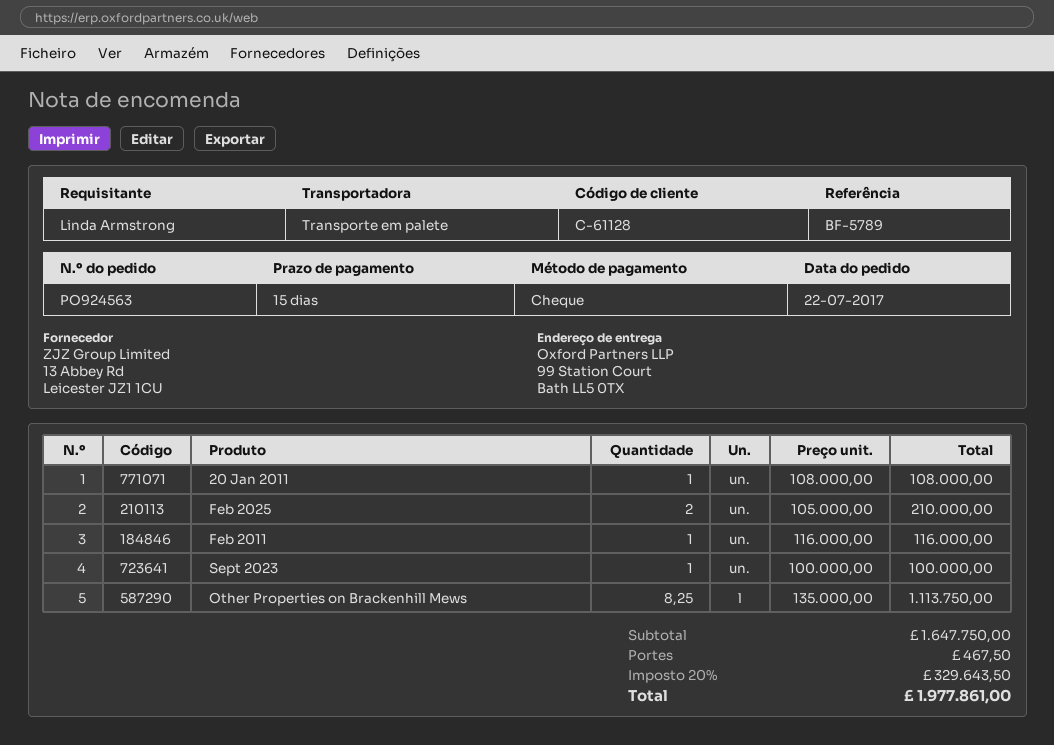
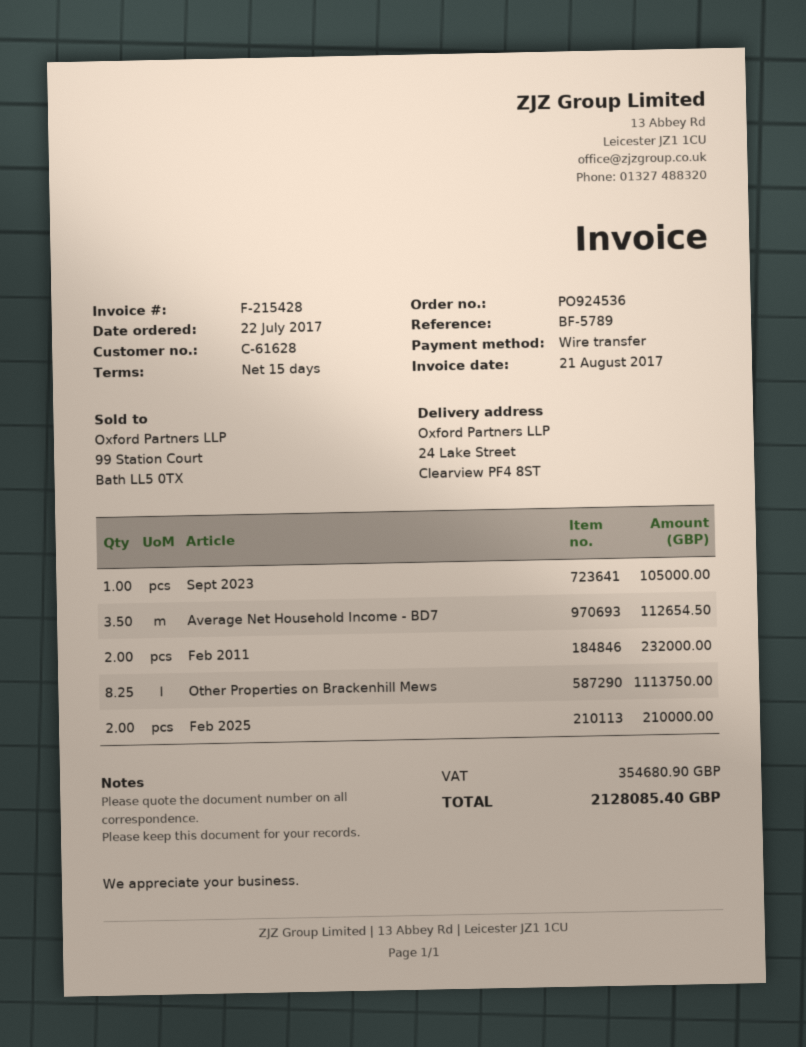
order number: PO924563 -> PO924536
customer number: C-61128 -> C-61628
payment method: cheque -> bank transfer
ship to: 99 Station Court, Bath LL5 0TX -> 24 Lake Street, Clearview PF4 8ST
20 Jan 2011: 1 for 108000.00 -> none
Feb 2011: 1 for 116000.00 -> 2 for 232000.00
Sept 2023: 1 for 100000.00 -> 1 for 105000.00
Average Net Household Income - BD7: none -> 3.5 for 112654.50
shipping: 467.50 -> none
tax: 329643.50 -> 354680.90
total: 1977861.00 -> 2128085.40

